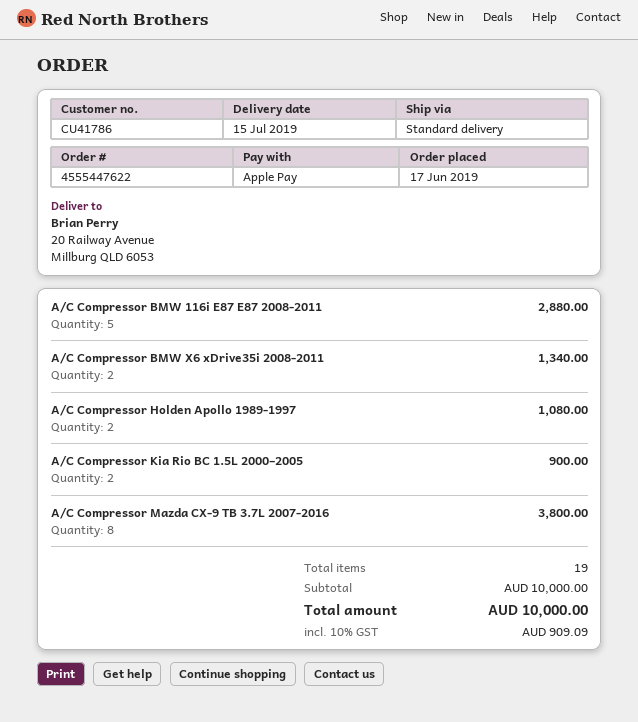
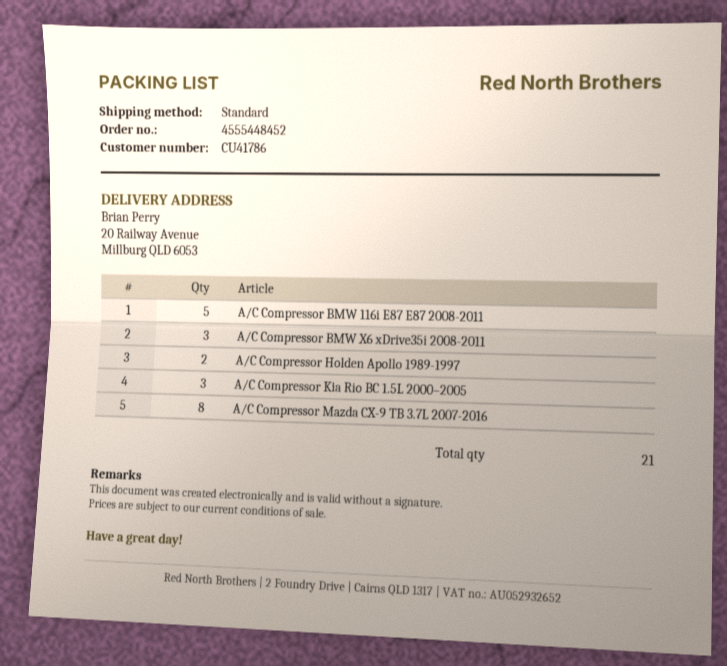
order number: 4555447622 -> 4555448452
A/C Compressor BMW X6 xDrive35i 2008-2011: 2 -> 3
A/C Compressor Kia Rio BC 1.5L 2000–2005: 2 -> 3
total quantity: 19 -> 21

